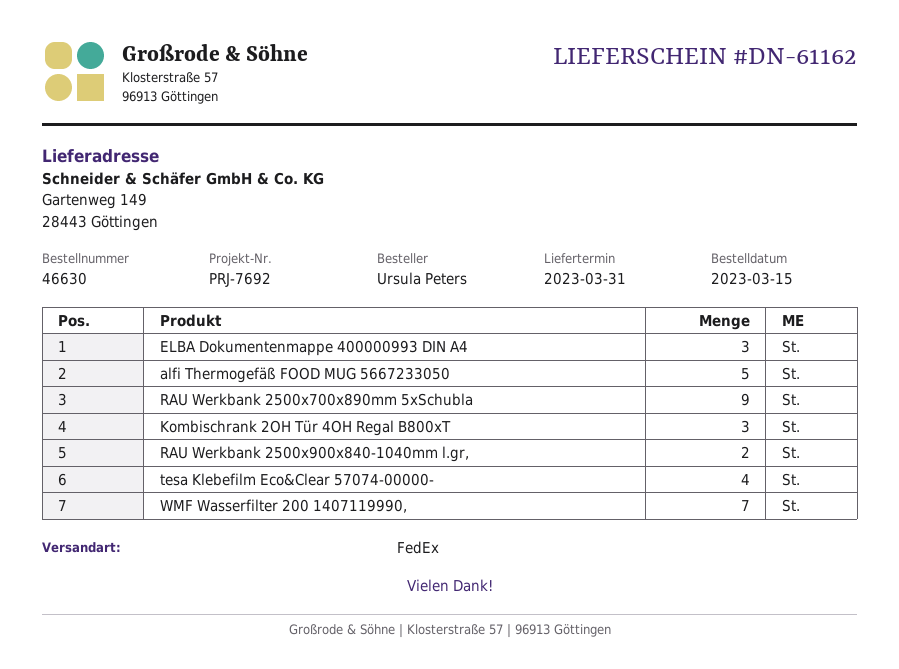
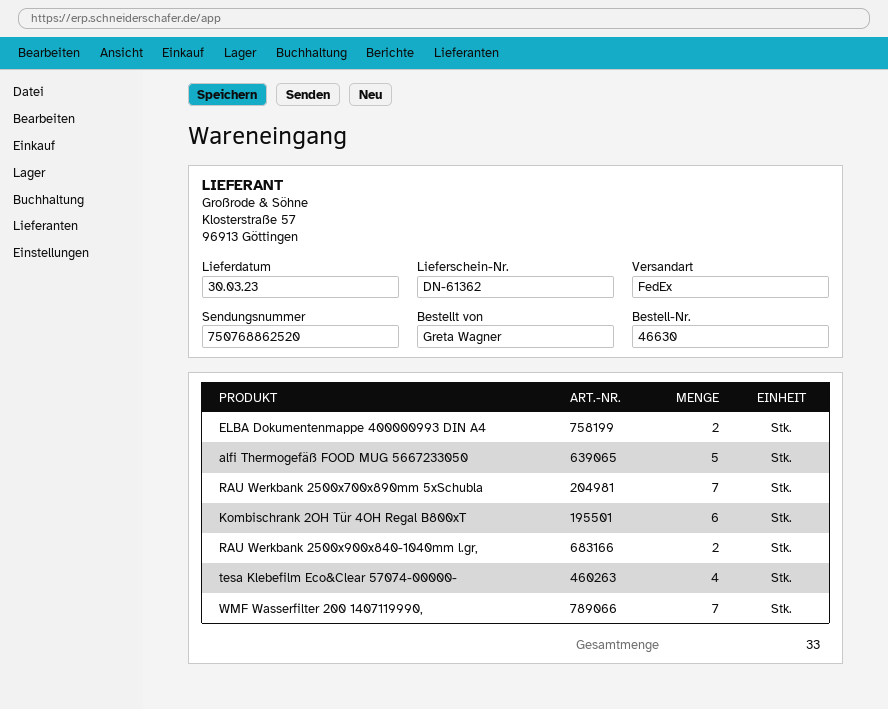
delivery note number: DN-61162 -> DN-61362
delivery date: 2023-03-31 -> 2023-03-30
ordered by: Ursula Peters -> Greta Wagner
ELBA Dokumentenmappe 400000993 DIN A4: 3 -> 2
RAU Werkbank 2500x700x890mm 5xSchubla: 9 -> 7
Kombischrank 2OH Tür 4OH Regal B800xT: 3 -> 6

